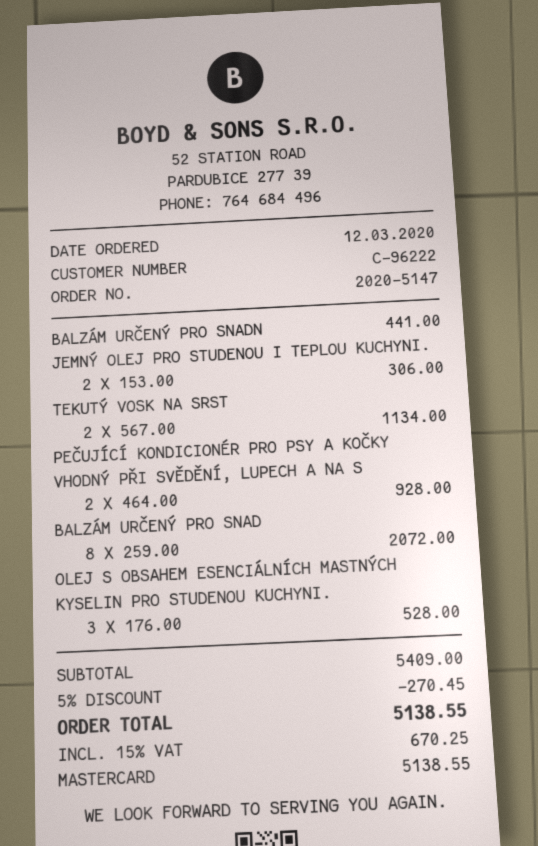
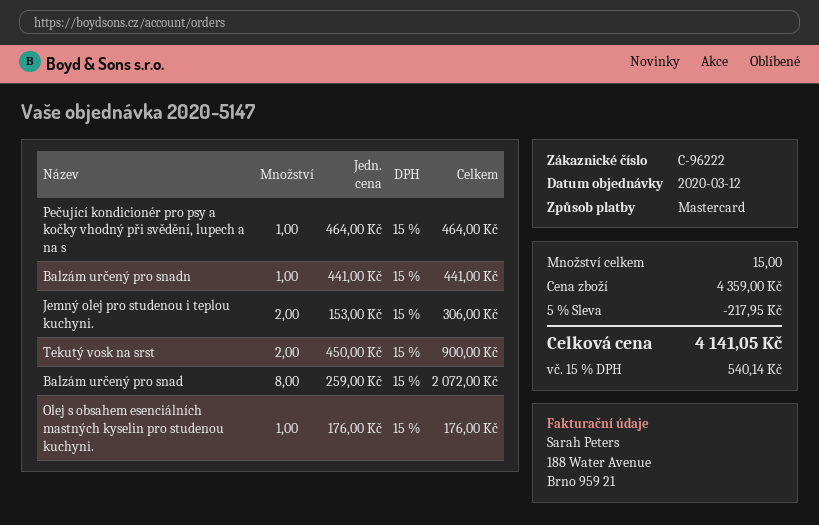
TEKUTÝ VOSK NA SRST: 2 x 567.00 = 1134.00 -> 2 x 450.00 = 900.00
PEČUJÍCÍ KONDICIONÉR PRO PSY A KOČKY VHODNÝ PŘI SVĚDĚNÍ, LUPECH A NA S: 2 x 464.00 = 928.00 -> 1 x 464.00 = 464.00
OLEJ S OBSAHEM ESENCIÁLNÍCH MASTNÝCH KYSELIN PRO STUDENOU KUCHYNI.: 3 x 176.00 = 528.00 -> 1 x 176.00 = 176.00
subtotal: 5409.00 -> 4359.00
discount: 5% = 270.45 -> 5% = 217.95
tax: 15% = 670.25 -> 15% = 540.14
total: 5138.55 -> 4141.05

